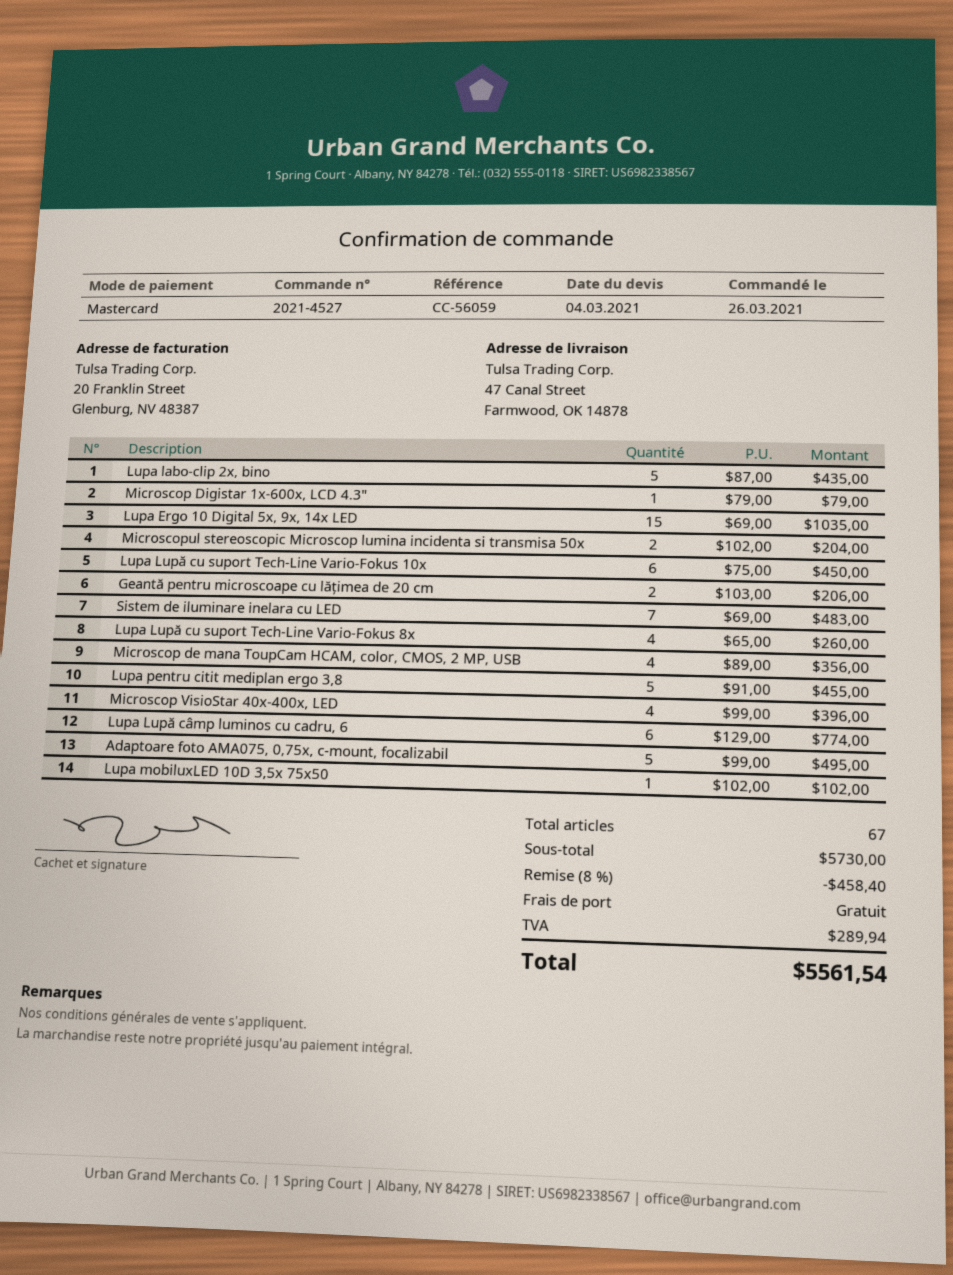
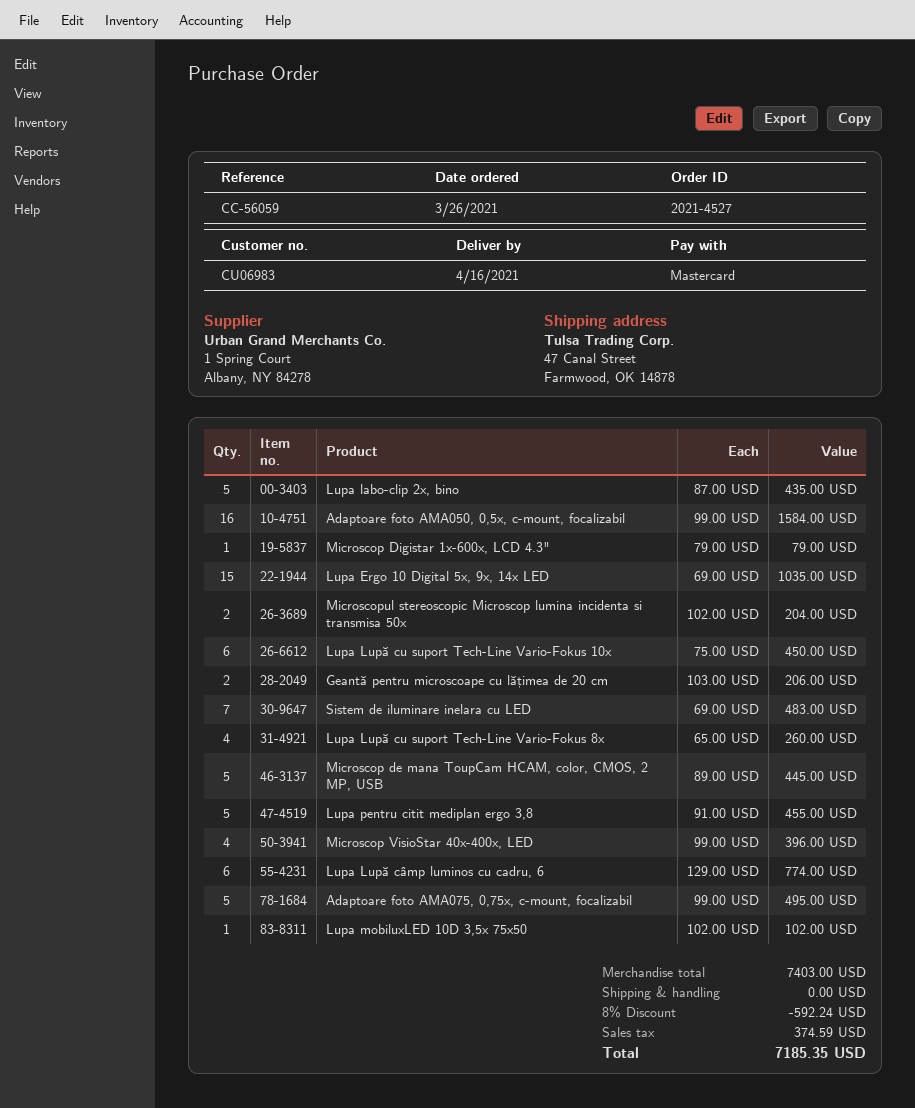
Microscop de mana ToupCam HCAM, color, CMOS, 2 MP, USB: 4 x 89.00 = 356.00 -> 5 x 89.00 = 445.00
Adaptoare foto AMA050, 0,5x, c-mount, focalizabil: none -> 16 x 99.00 = 1584.00
subtotal: 5730.00 -> 7403.00
discount: 8% = 458.40 -> 8% = 592.24
tax: 289.94 -> 374.59
total: 5561.54 -> 7185.35

